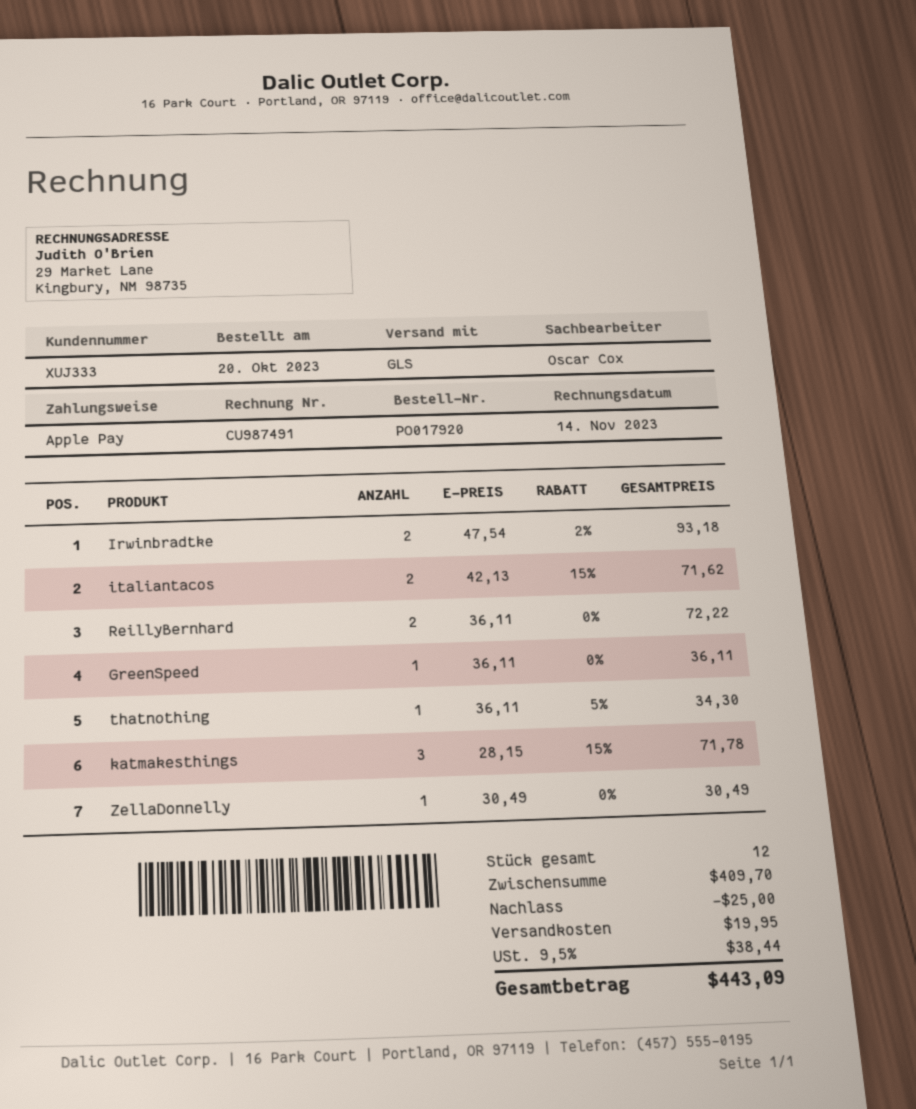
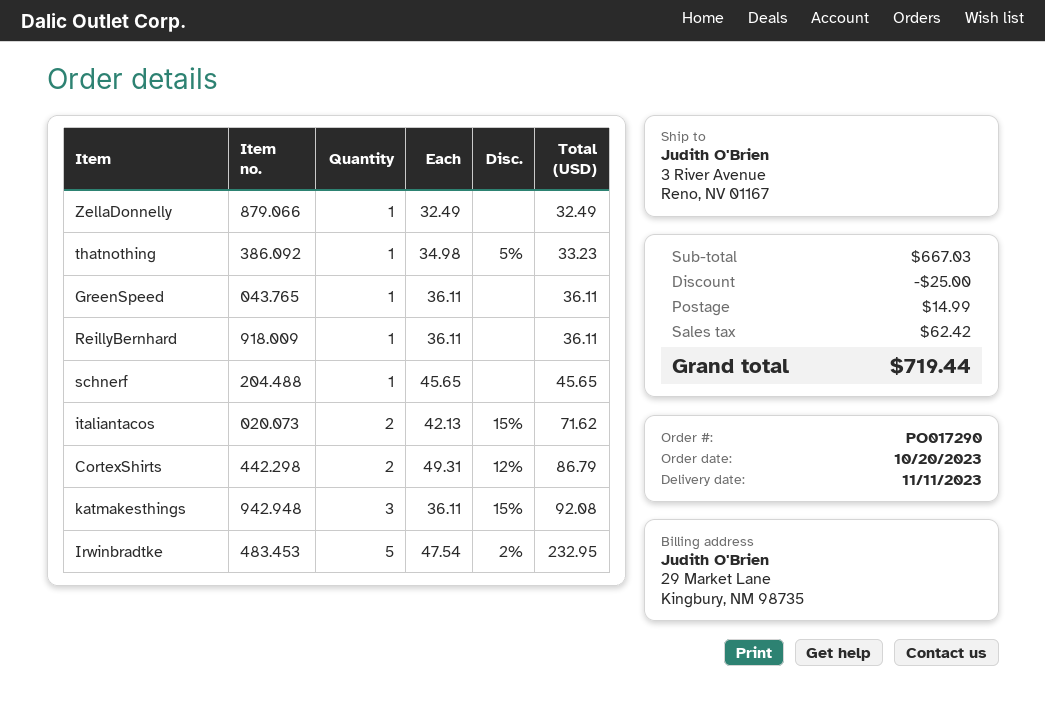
order number: PO017920 -> PO017290
Irwinbradtke: 2 x 47.54 - 2% = 93.18 -> 5 x 47.54 - 2% = 232.95
ReillyBernhard: 2 x 36.11 = 72.22 -> 1 x 36.11 = 36.11
thatnothing: 1 x 36.11 - 5% = 34.30 -> 1 x 34.98 - 5% = 33.23
katmakesthings: 3 x 28.15 - 15% = 71.78 -> 3 x 36.11 - 15% = 92.08
ZellaDonnelly: 1 x 30.49 = 30.49 -> 1 x 32.49 = 32.49
schnerf: none -> 1 x 45.65 = 45.65
CortexShirts: none -> 2 x 49.31 - 12% = 86.79
subtotal: 409.70 -> 667.03
shipping: 19.95 -> 14.99
tax: 38.44 -> 62.42
total: 443.09 -> 719.44

